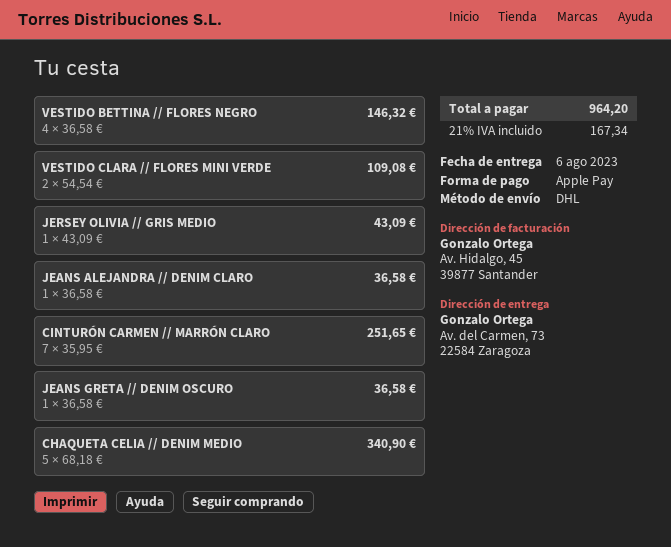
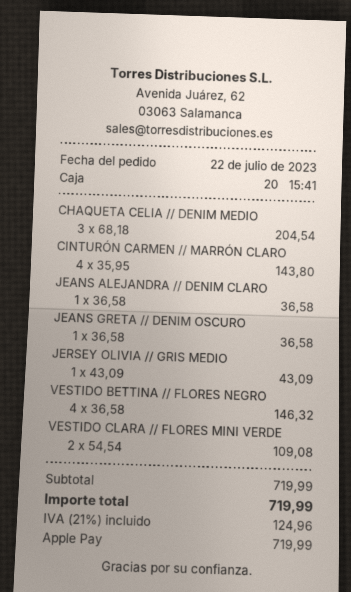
CINTURÓN CARMEN // MARRÓN CLARO: 7 x 35.95 = 251.65 -> 4 x 35.95 = 143.80
CHAQUETA CELIA // DENIM MEDIO: 5 x 68.18 = 340.90 -> 3 x 68.18 = 204.54
tax: 21% = 167.34 -> 21% = 124.96
total: 964.20 -> 719.99

